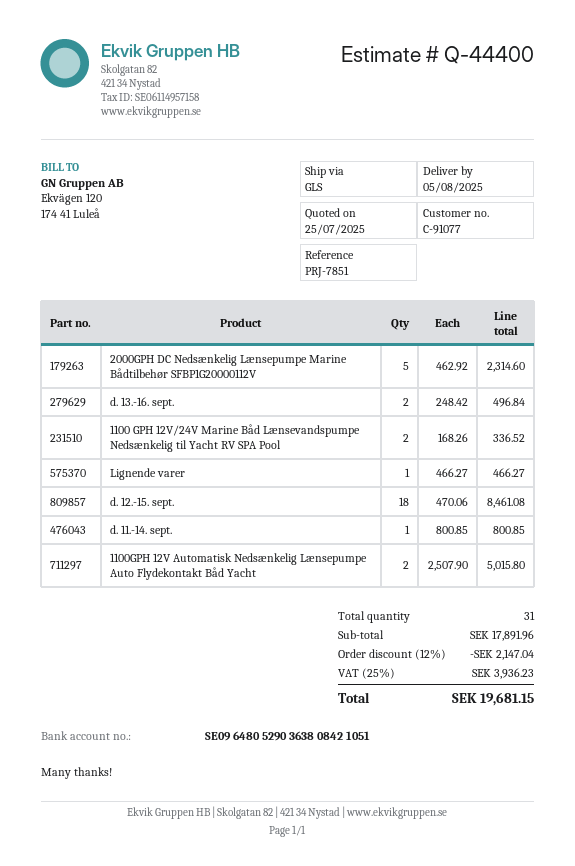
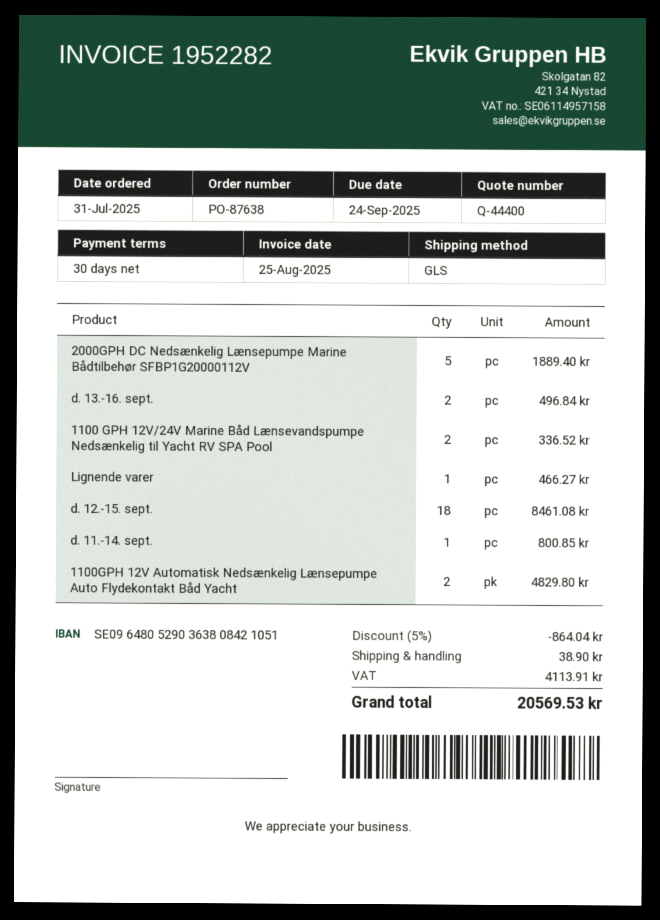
2000GPH DC Nedsænkelig Lænsepumpe Marine Bådtilbehør SFBP1G20000112V: 5 for 2314.60 -> 5 for 1889.40
1100GPH 12V Automatisk Nedsænkelig Lænsepumpe Auto Flydekontakt Båd Yacht: 2 for 5015.80 -> 2 for 4829.80
discount: 12% = 2147.04 -> 5% = 864.04
shipping: none -> 38.90
tax: 3936.23 -> 4113.91
total: 19681.15 -> 20569.53

